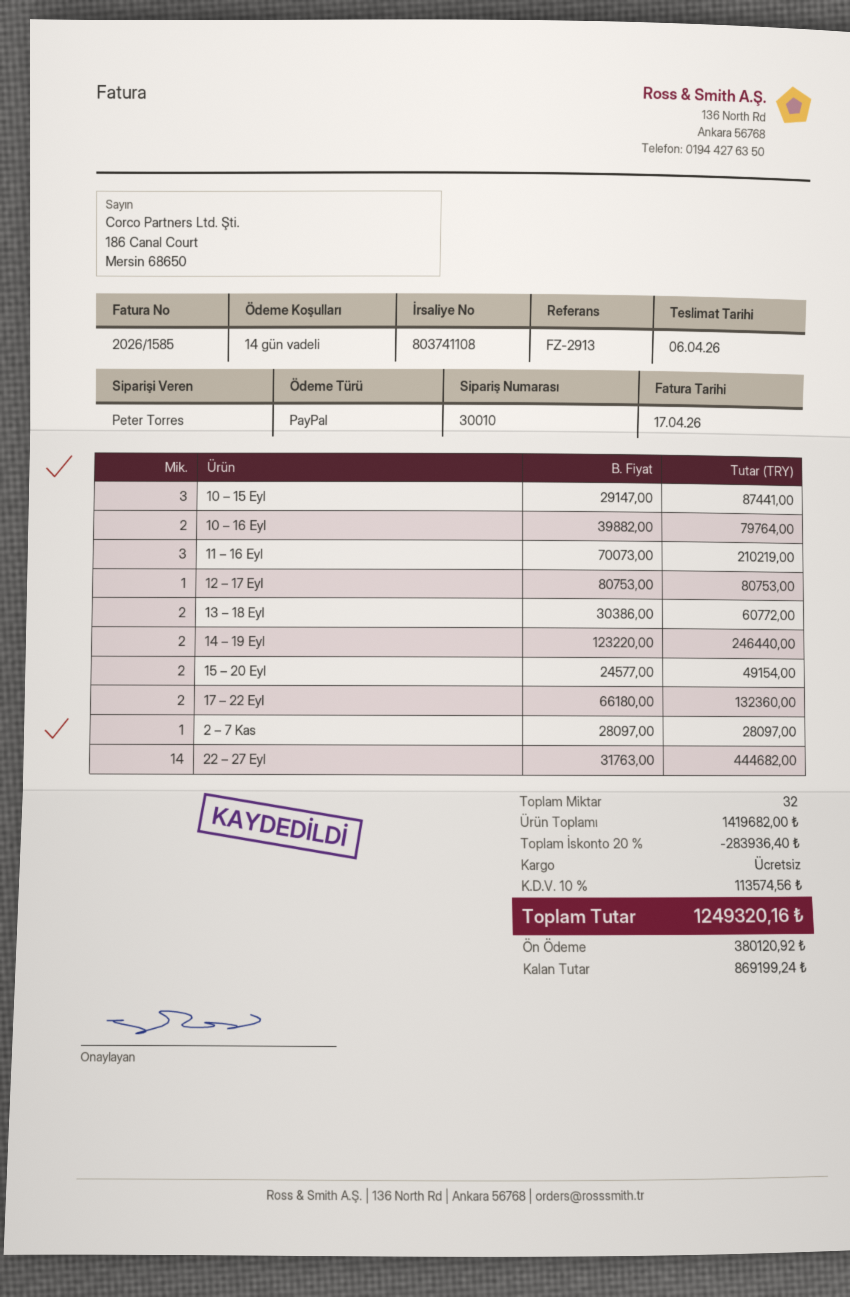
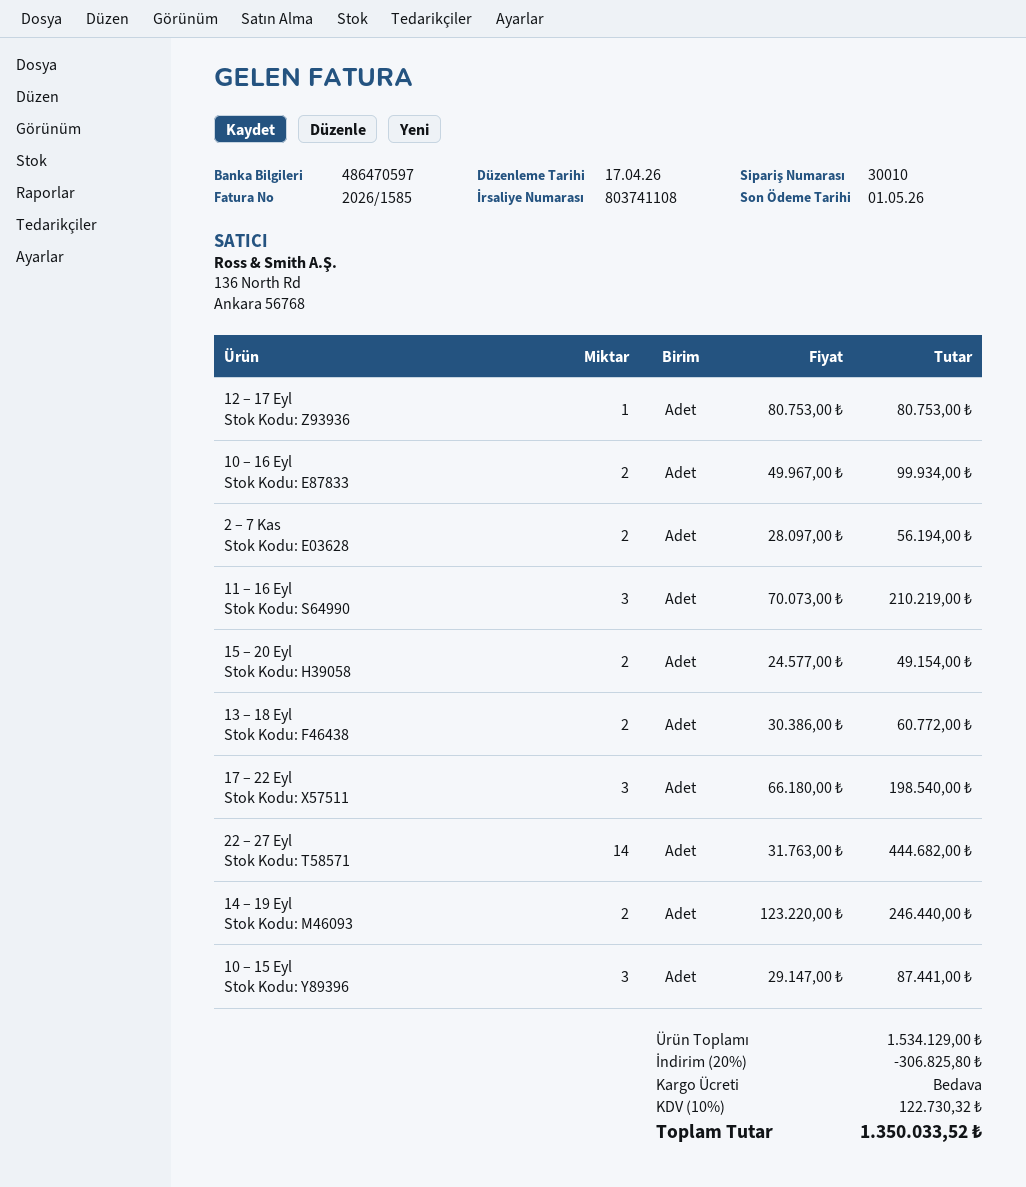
10 – 16 Eyl: 2 x 39882.00 = 79764.00 -> 2 x 49967.00 = 99934.00
17 – 22 Eyl: 2 x 66180.00 = 132360.00 -> 3 x 66180.00 = 198540.00
2 – 7 Kas: 1 x 28097.00 = 28097.00 -> 2 x 28097.00 = 56194.00
subtotal: 1419682.00 -> 1534129.00
discount: 20% = 283936.40 -> 20% = 306825.80
tax: 10% = 113574.56 -> 10% = 122730.32
total: 1249320.16 -> 1350033.52

